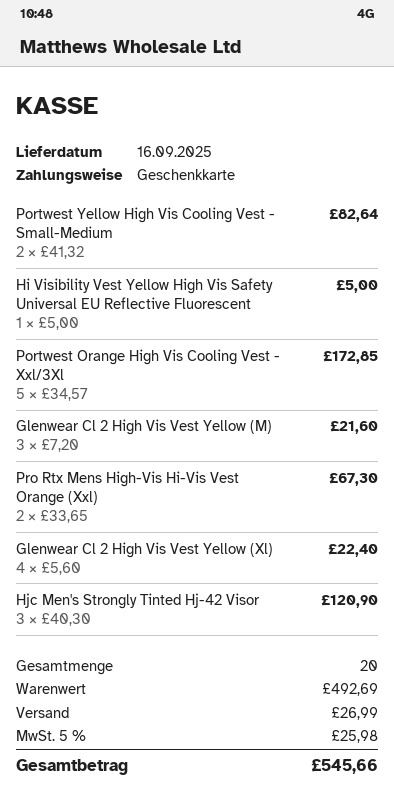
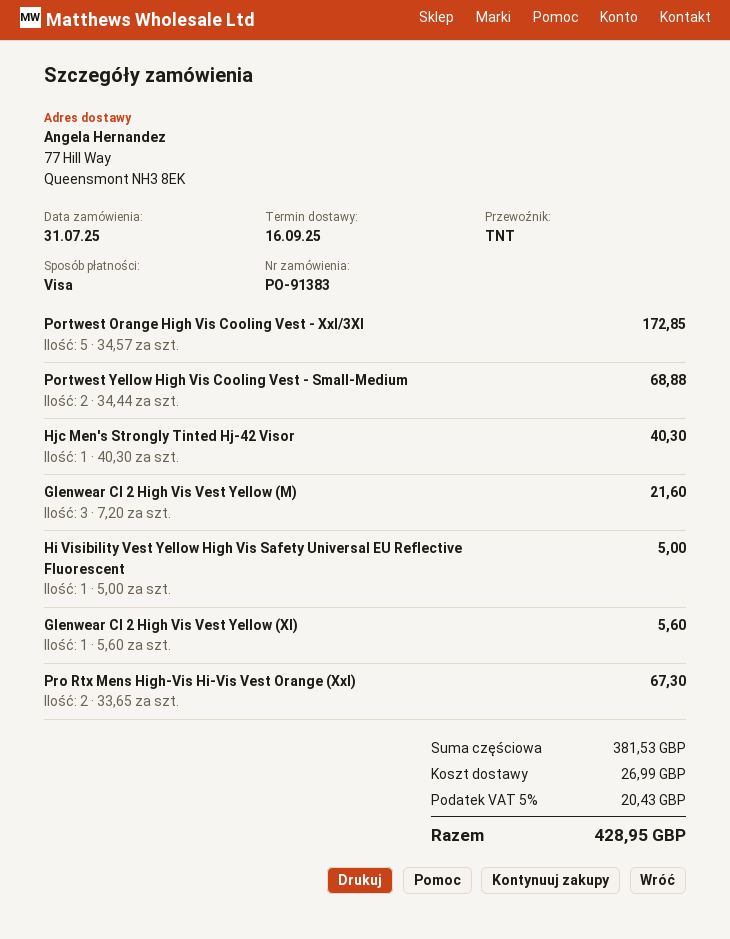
payment method: gift card -> Visa
Portwest Yellow High Vis Cooling Vest - Small-Medium: 2 x 41.32 = 82.64 -> 2 x 34.44 = 68.88
Glenwear Cl 2 High Vis Vest Yellow (Xl): 4 x 5.60 = 22.40 -> 1 x 5.60 = 5.60
Hjc Men's Strongly Tinted Hj-42 Visor: 3 x 40.30 = 120.90 -> 1 x 40.30 = 40.30
subtotal: 492.69 -> 381.53
tax: 5% = 25.98 -> 5% = 20.43
total: 545.66 -> 428.95

